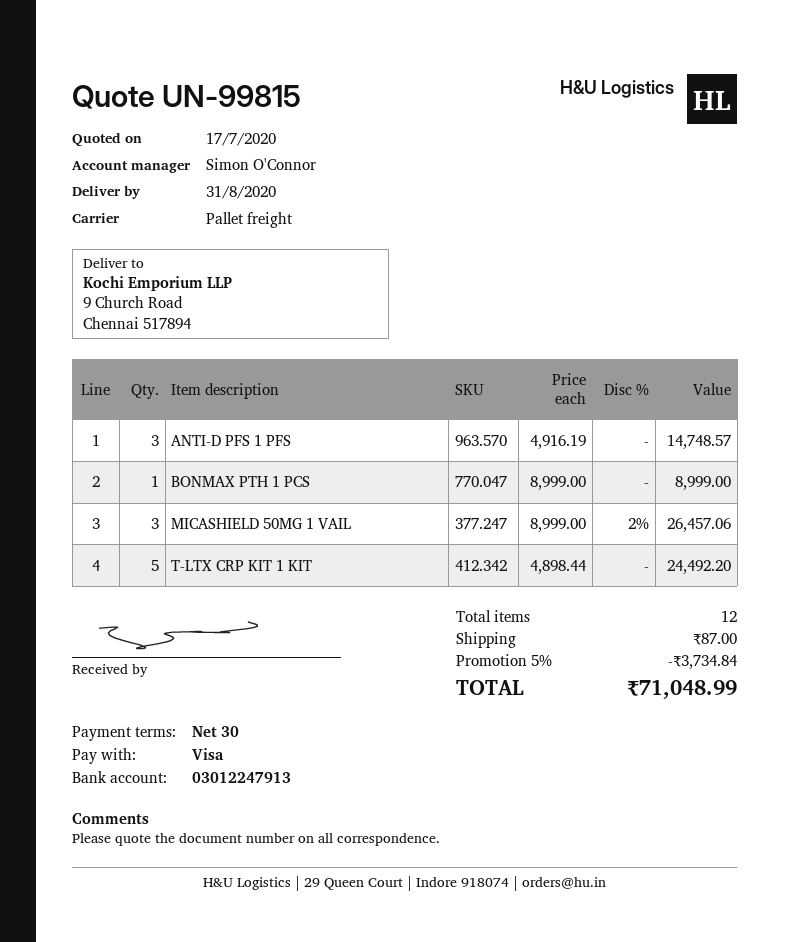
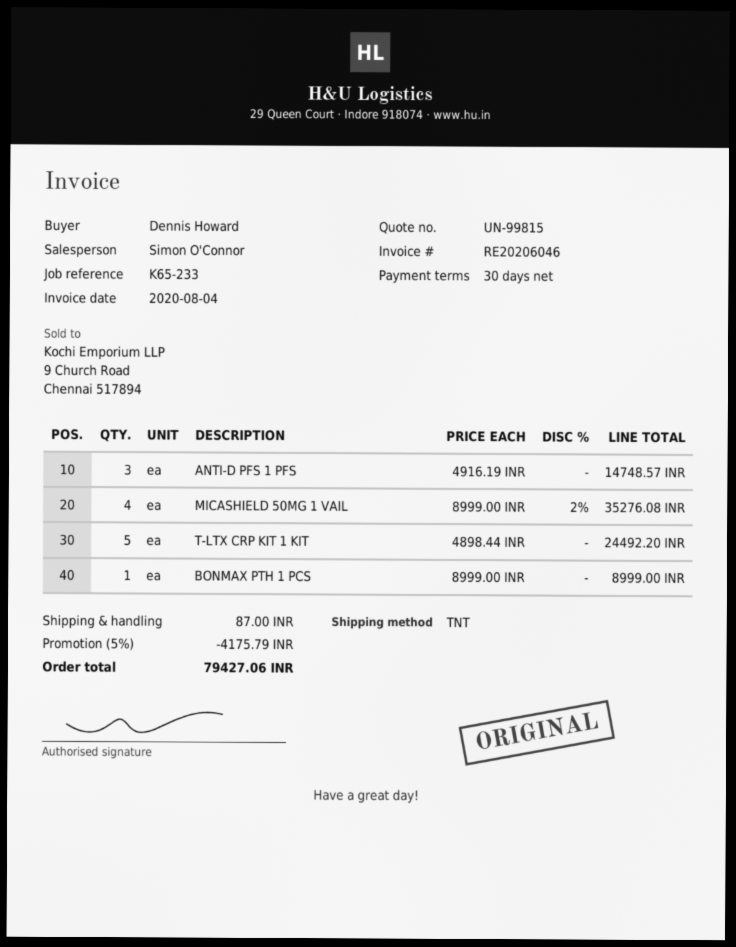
shipping method: pallet freight -> TNT
MICASHIELD 50MG 1 VAIL: 3 x 8999.00 - 2% = 26457.06 -> 4 x 8999.00 - 2% = 35276.08
discount: 5% = 3734.84 -> 5% = 4175.79
total: 71048.99 -> 79427.06

